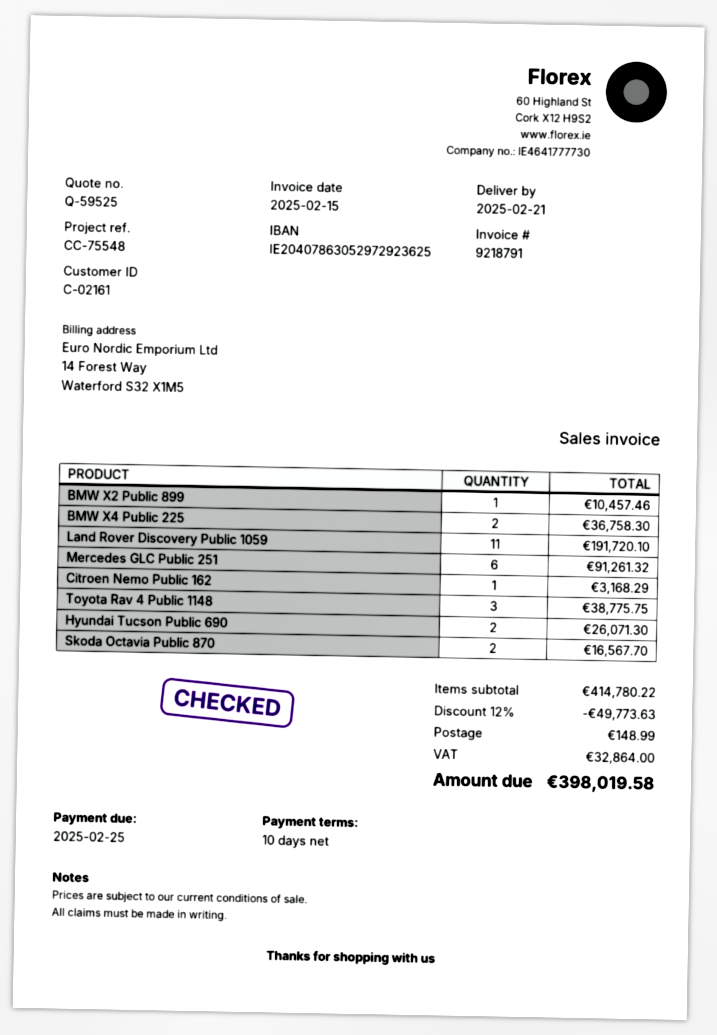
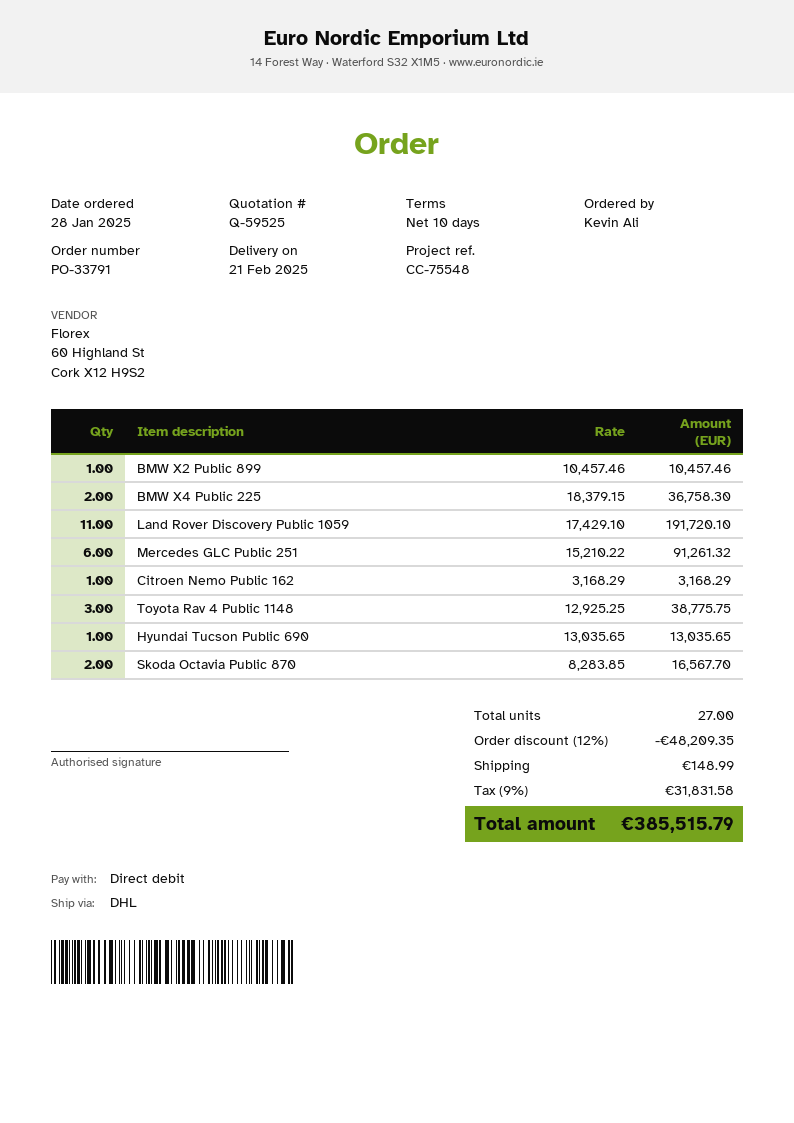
Hyundai Tucson Public 690: 2 for 26071.30 -> 1 for 13035.65
discount: 12% = 49773.63 -> 12% = 48209.35
tax: 32864.00 -> 31831.58
total: 398019.58 -> 385515.79

